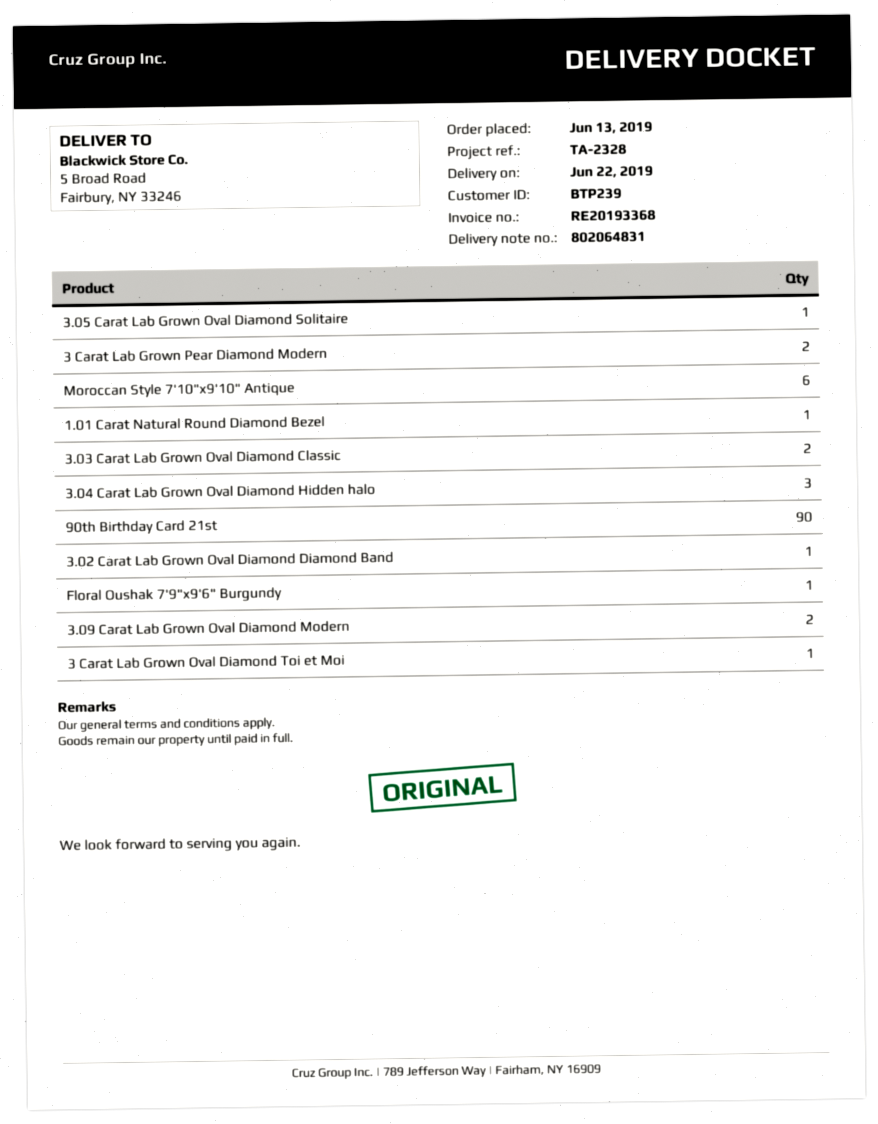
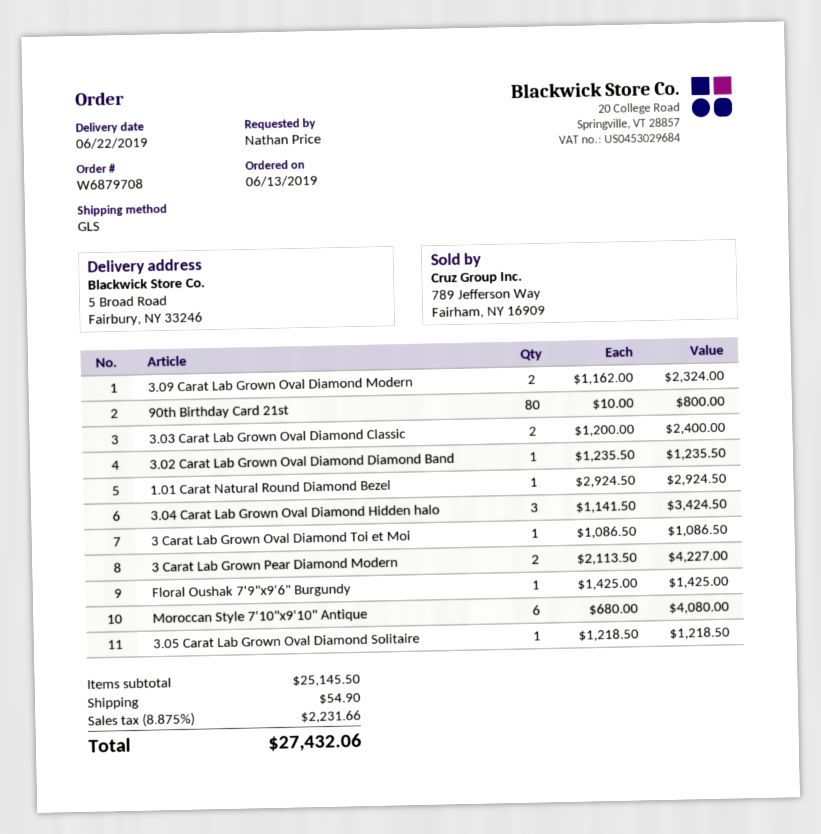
90th Birthday Card 21st: 90 -> 80

